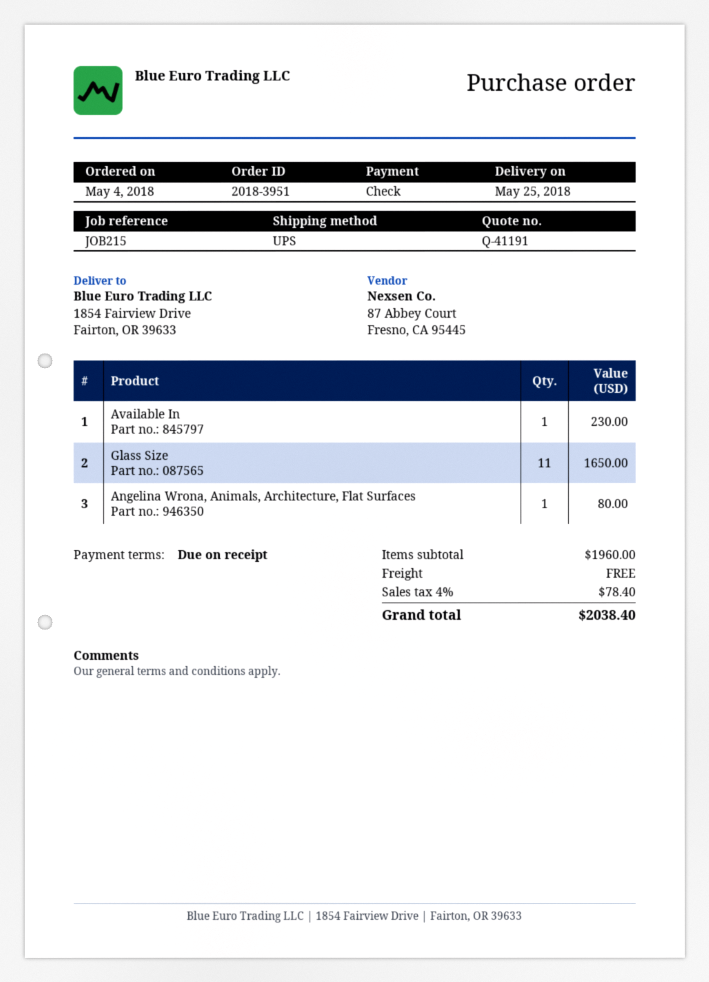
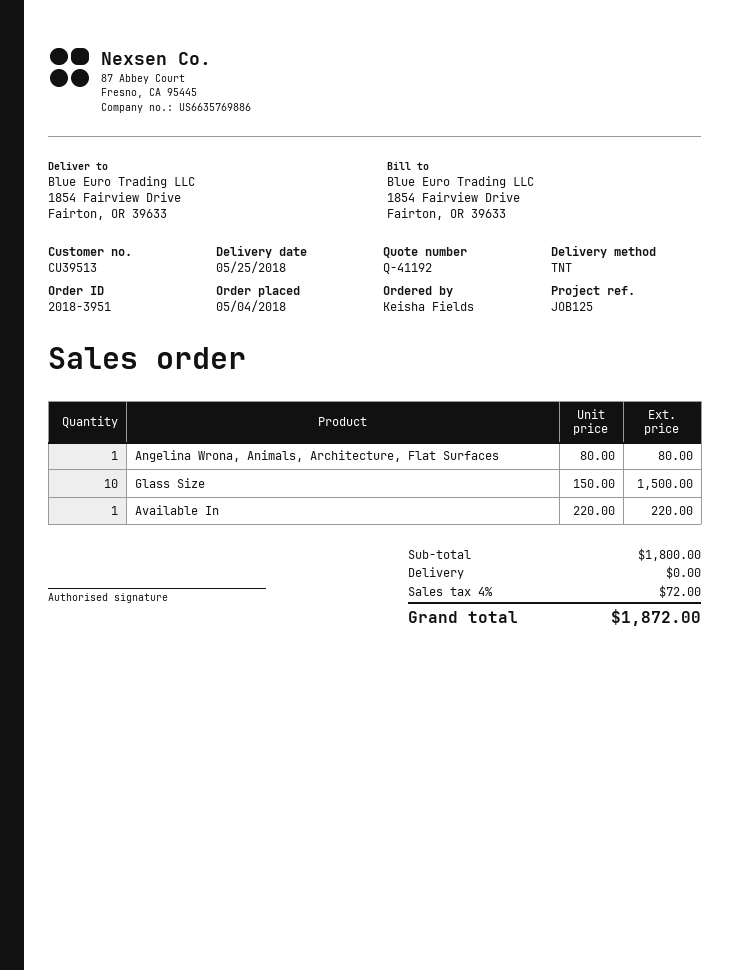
quote number: Q-41191 -> Q-41192
reference: JOB215 -> JOB125
shipping method: UPS -> TNT
Available In: 1 for 230.00 -> 1 for 220.00
Glass Size: 11 for 1650.00 -> 10 for 1500.00
subtotal: 1960.00 -> 1800.00
tax: 4% = 78.40 -> 4% = 72.00
total: 2038.40 -> 1872.00

